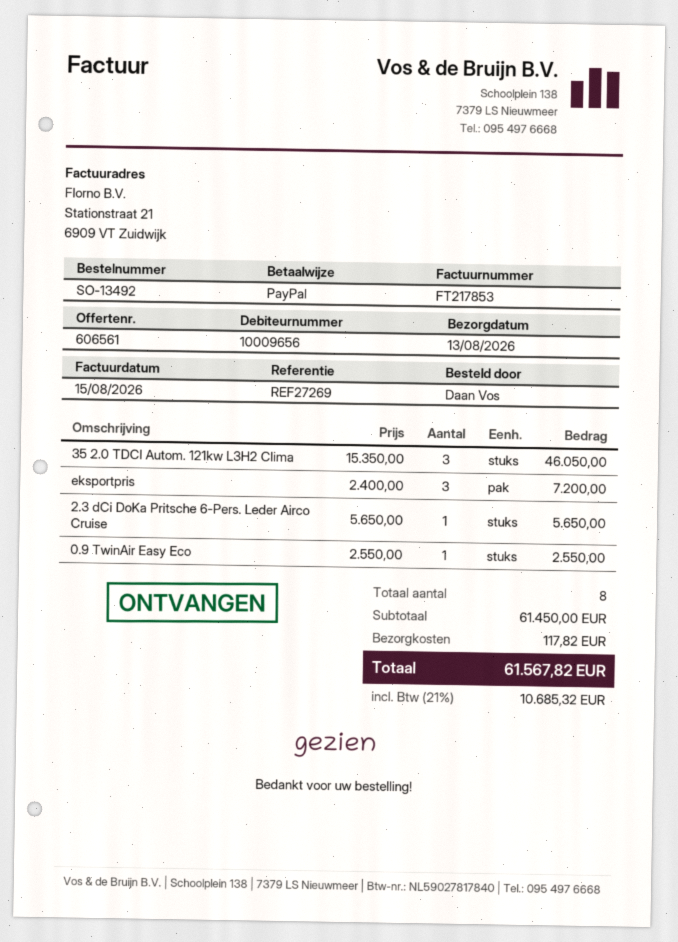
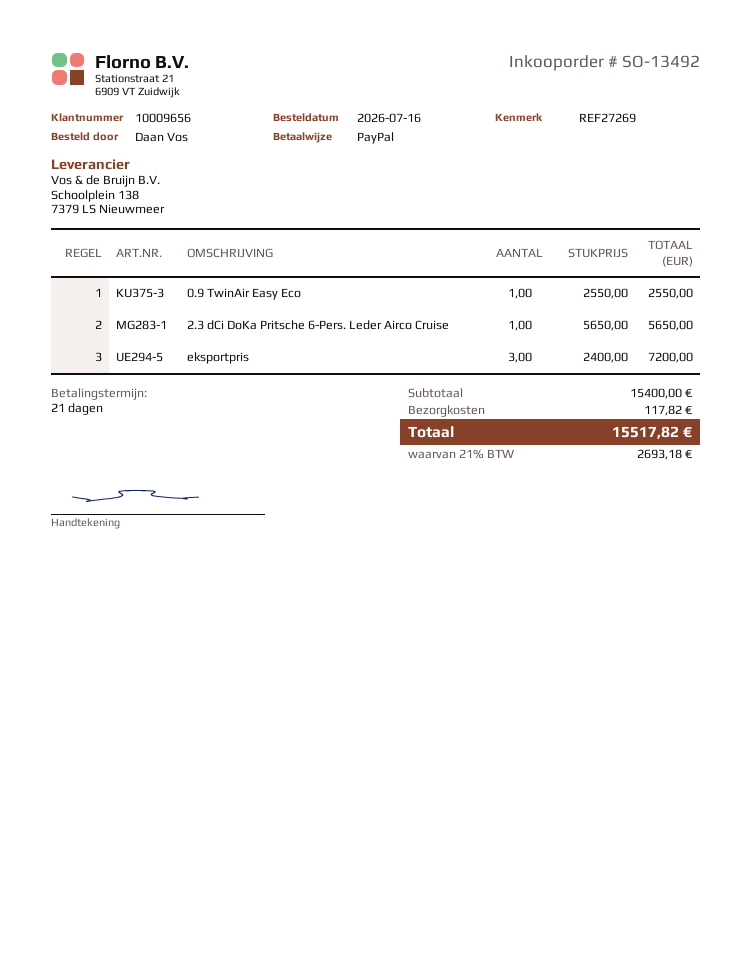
35 2.0 TDCI Autom. 121kw L3H2 Clima: 3 x 15350.00 = 46050.00 -> none
subtotal: 61450.00 -> 15400.00
tax: 21% = 10685.32 -> 21% = 2693.18
total: 61567.82 -> 15517.82

